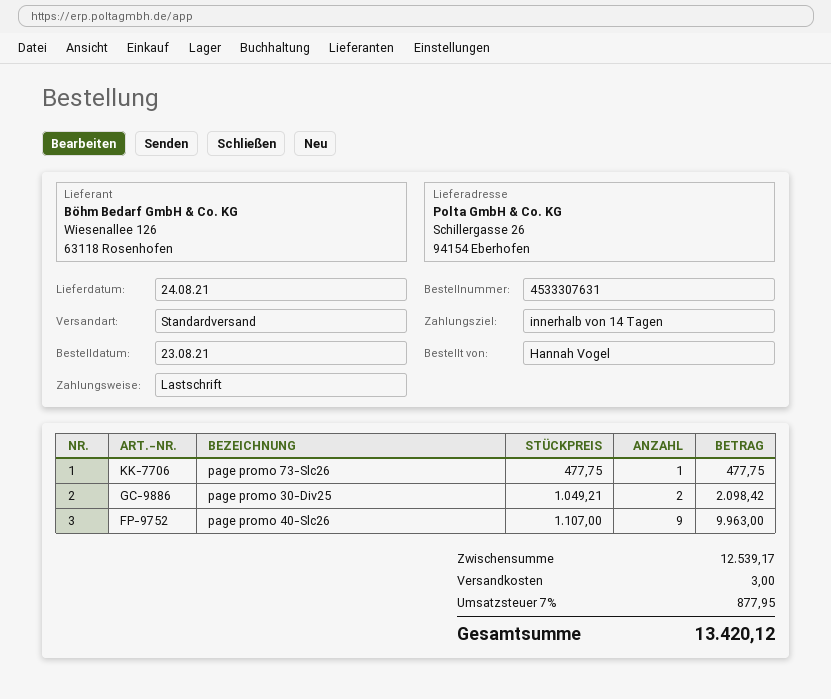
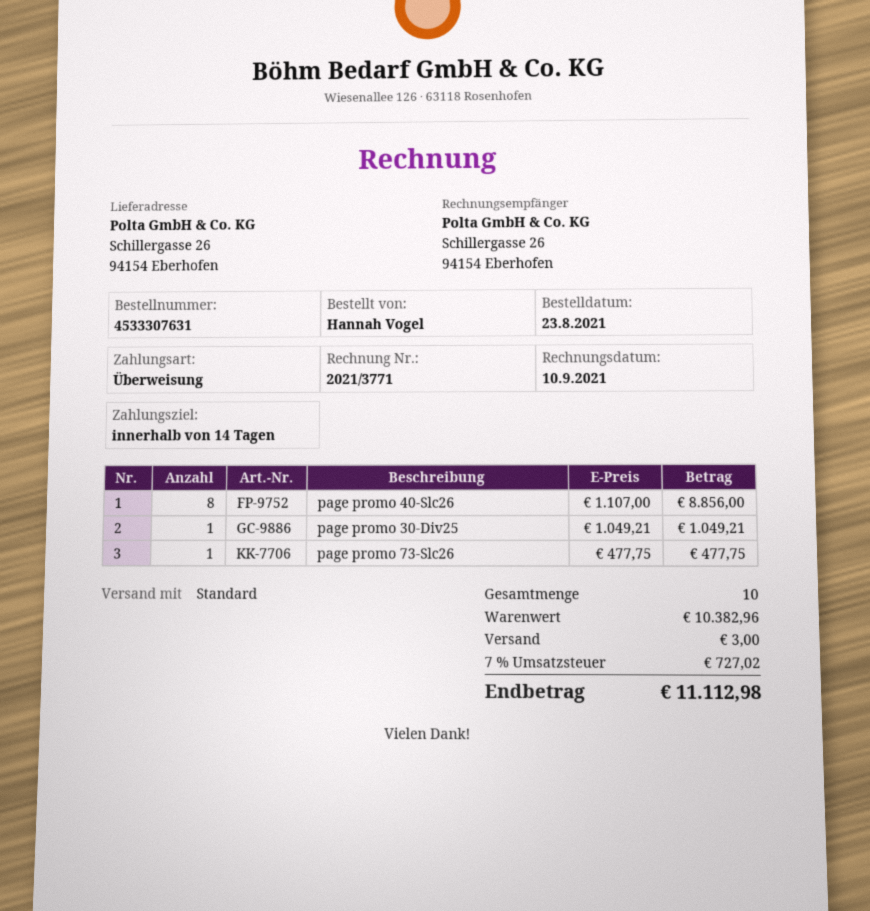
payment method: direct debit -> bank transfer
page promo 30-Div25: 2 x 1049.21 = 2098.42 -> 1 x 1049.21 = 1049.21
page promo 40-Slc26: 9 x 1107.00 = 9963.00 -> 8 x 1107.00 = 8856.00
subtotal: 12539.17 -> 10382.96
tax: 7% = 877.95 -> 7% = 727.02
total: 13420.12 -> 11112.98

